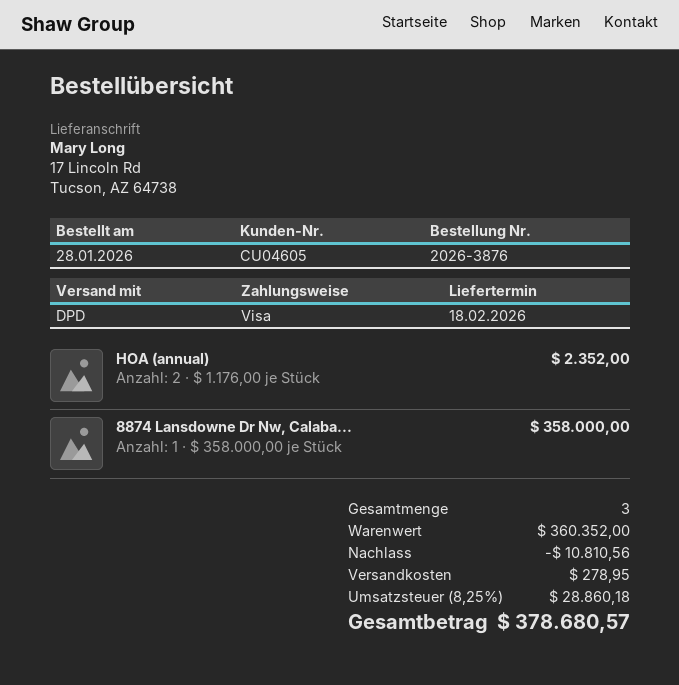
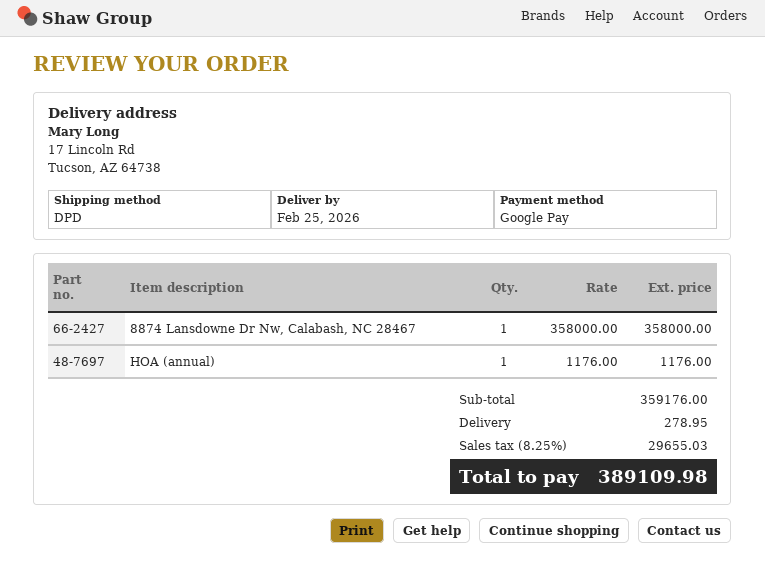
delivery date: 2026-02-18 -> 2026-02-25
payment method: Visa -> Google Pay
HOA (annual): 2 x 1176.00 = 2352.00 -> 1 x 1176.00 = 1176.00
subtotal: 360352.00 -> 359176.00
discount: 10810.56 -> none
tax: 8.25% = 28860.18 -> 8.25% = 29655.03
total: 378680.57 -> 389109.98

